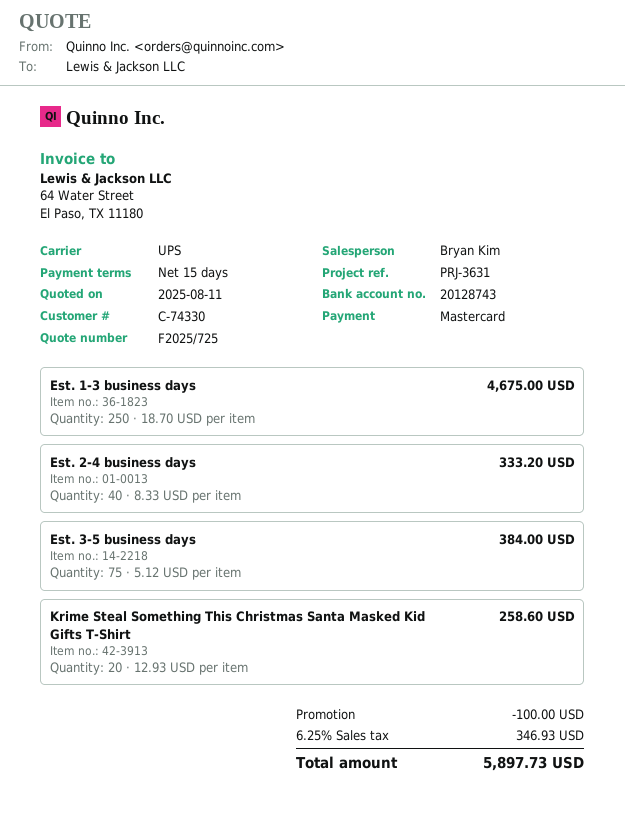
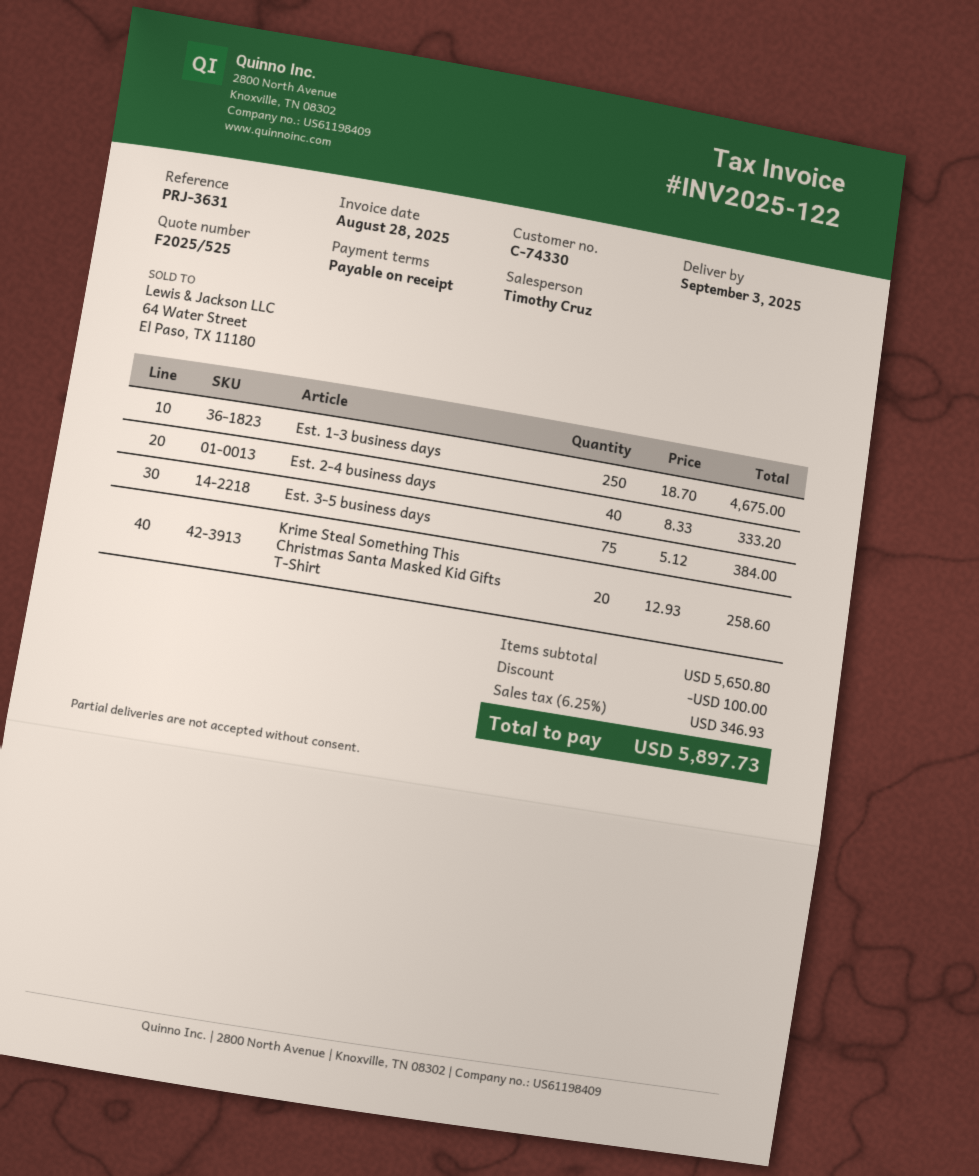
quote number: F2025/725 -> F2025/525
payment terms: 15 days -> on receipt
sales rep: Bryan Kim -> Timothy Cruz

